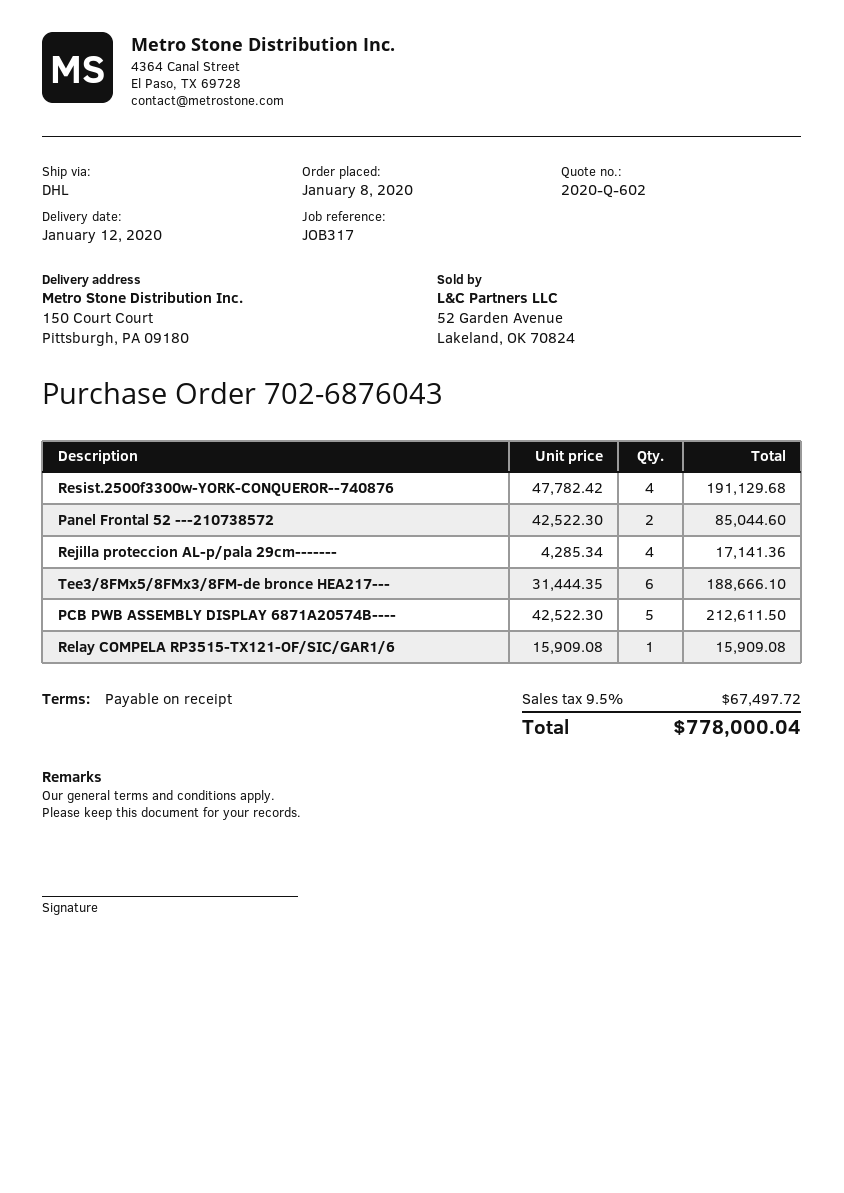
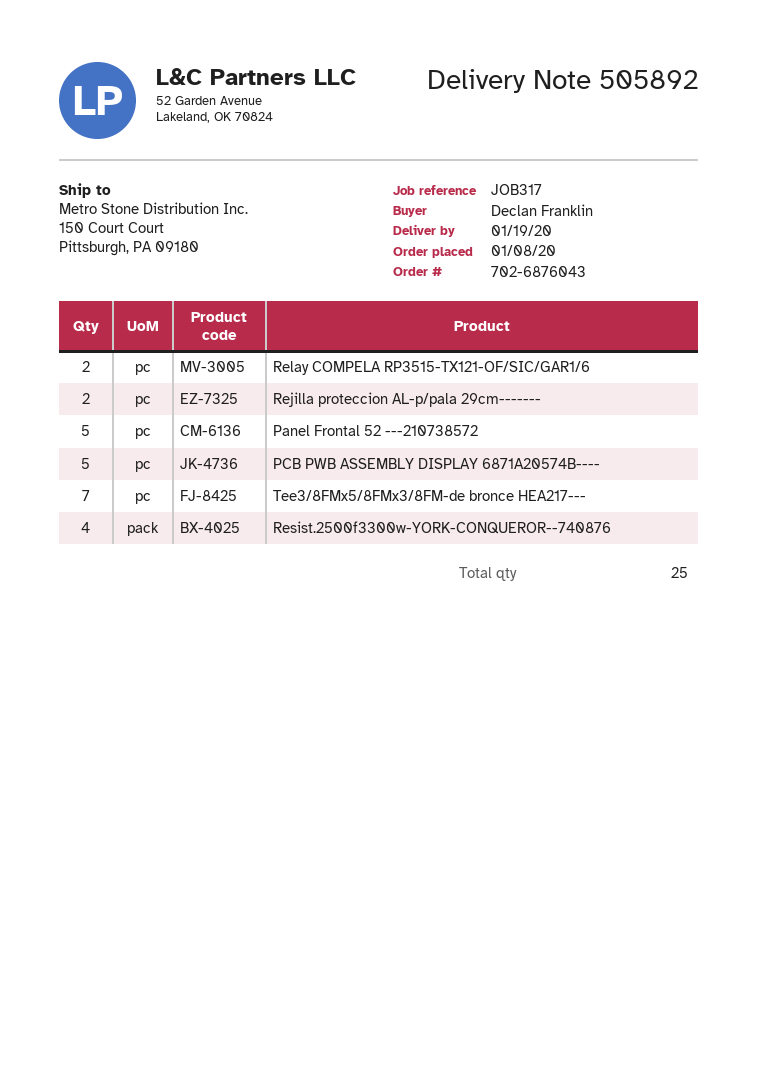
delivery date: 2020-01-12 -> 2020-01-19
Panel Frontal 52 ---210738572: 2 -> 5
Rejilla proteccion AL-p/pala 29cm-------: 4 -> 2
Tee3/8FMx5/8FMx3/8FM-de bronce HEA217---: 6 -> 7
Relay COMPELA RP3515-TX121-OF/SIC/GAR1/6: 1 -> 2

